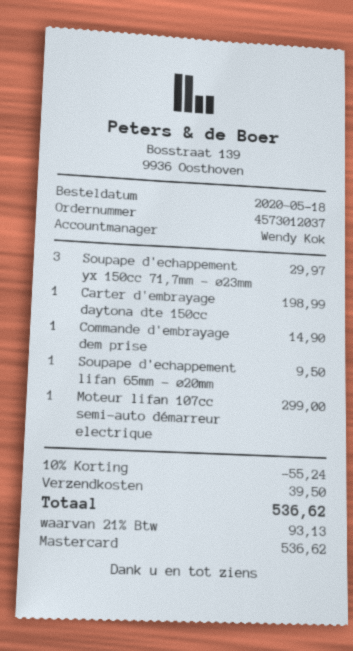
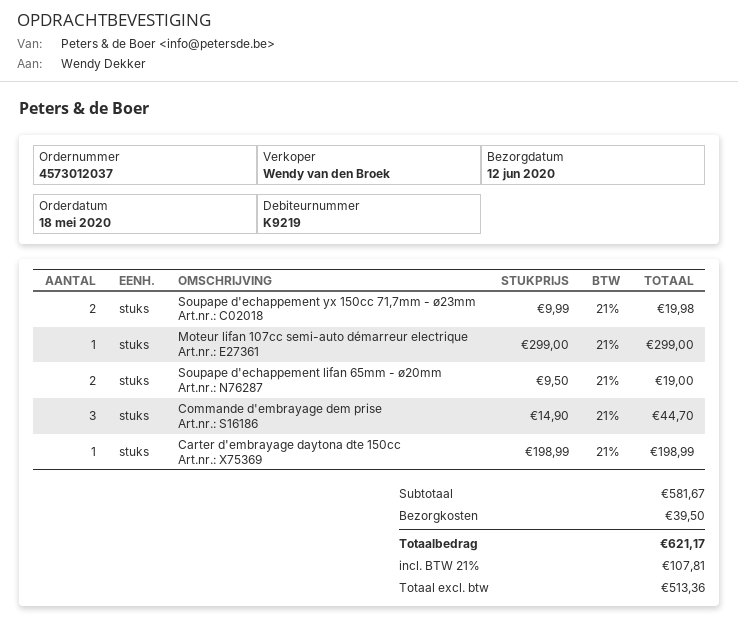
sales rep: Wendy Kok -> Wendy van den Broek
Soupape d'echappement yx 150cc 71,7mm - ø23mm: 3 for 29.97 -> 2 for 19.98
Commande d'embrayage dem prise: 1 for 14.90 -> 3 for 44.70
Soupape d'echappement lifan 65mm - ø20mm: 1 for 9.50 -> 2 for 19.00
discount: 10% = 55.24 -> none
tax: 21% = 93.13 -> 21% = 107.81
total: 536.62 -> 621.17

